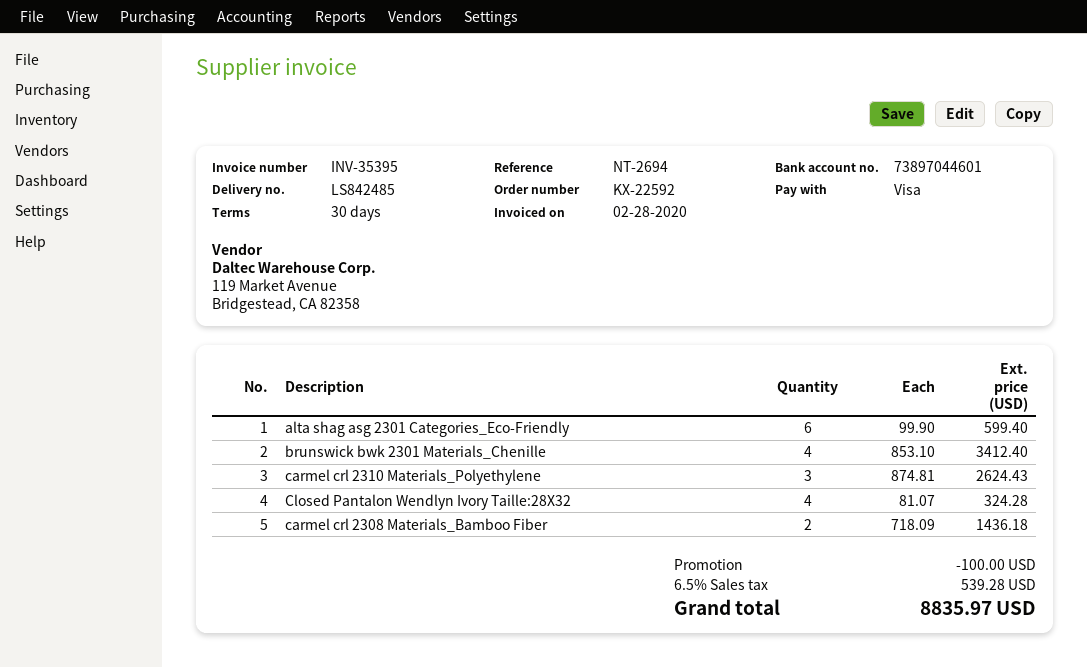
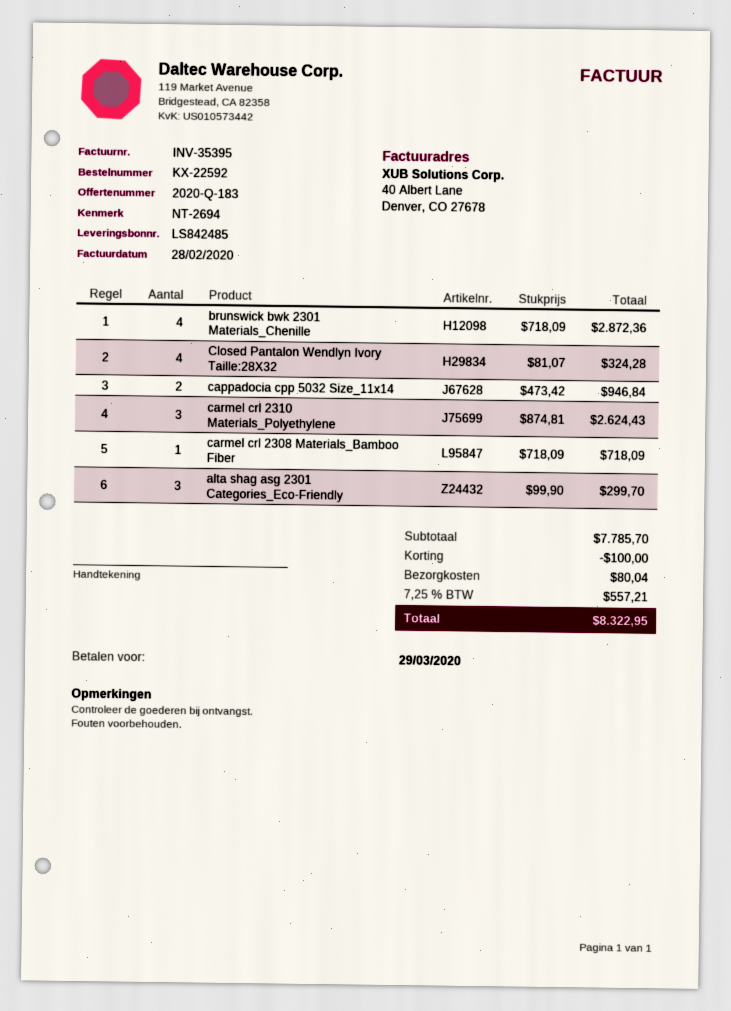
alta shag asg 2301 Categories_Eco-Friendly: 6 x 99.90 = 599.40 -> 3 x 99.90 = 299.70
brunswick bwk 2301 Materials_Chenille: 4 x 853.10 = 3412.40 -> 4 x 718.09 = 2872.36
carmel crl 2308 Materials_Bamboo Fiber: 2 x 718.09 = 1436.18 -> 1 x 718.09 = 718.09
cappadocia cpp 5032 Size_11x14: none -> 2 x 473.42 = 946.84
shipping: none -> 80.04
tax: 6.5% = 539.28 -> 7.25% = 557.21
total: 8835.97 -> 8322.95

